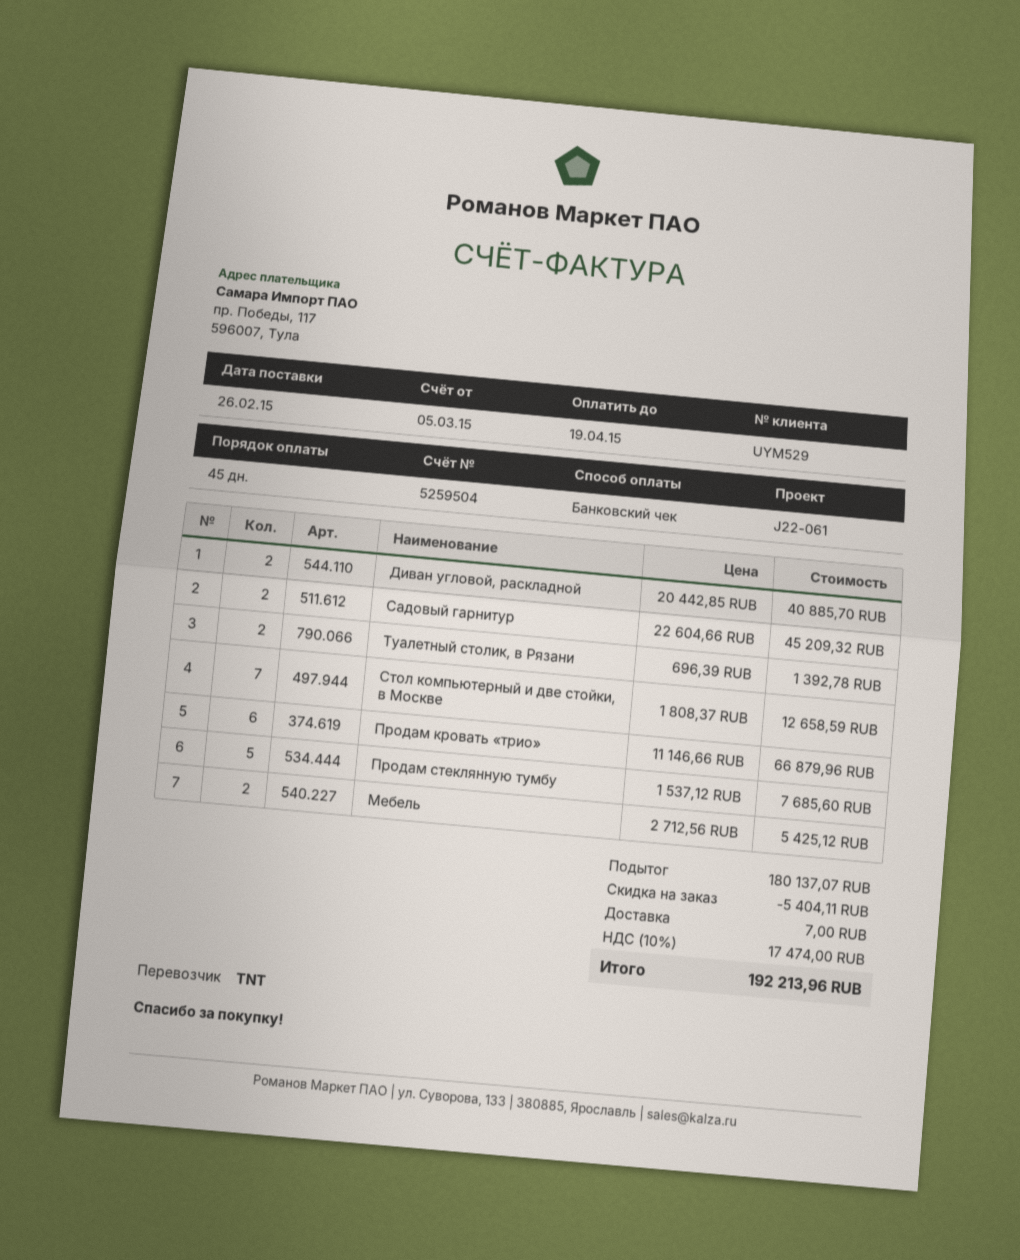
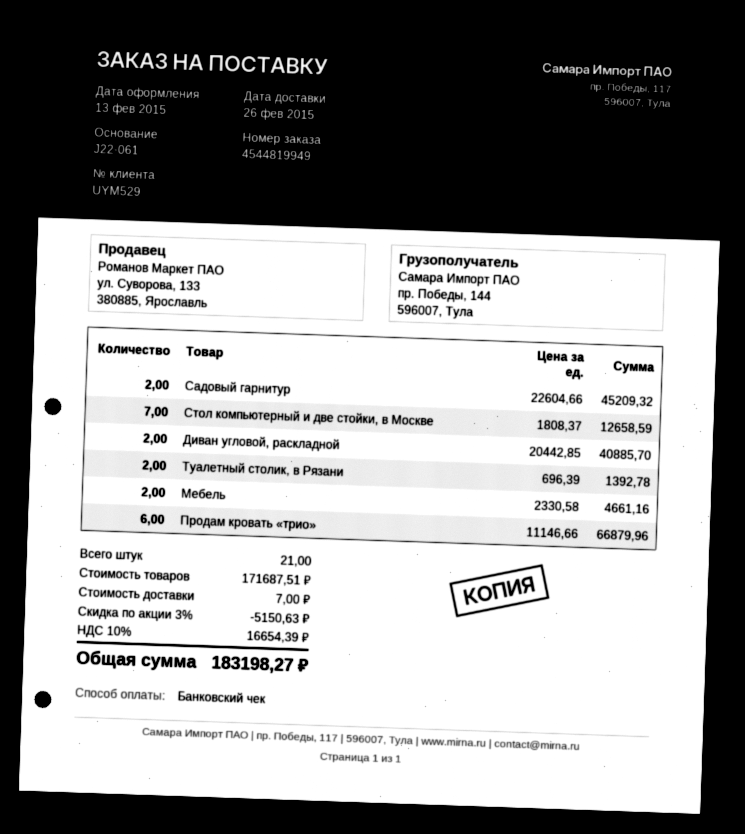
Продам стеклянную тумбу: 5 x 1537.12 = 7685.60 -> none
Мебель: 2 x 2712.56 = 5425.12 -> 2 x 2330.58 = 4661.16
subtotal: 180137.07 -> 171687.51
discount: 5404.11 -> 5150.63
tax: 10% = 17474.00 -> 10% = 16654.39
total: 192213.96 -> 183198.27

